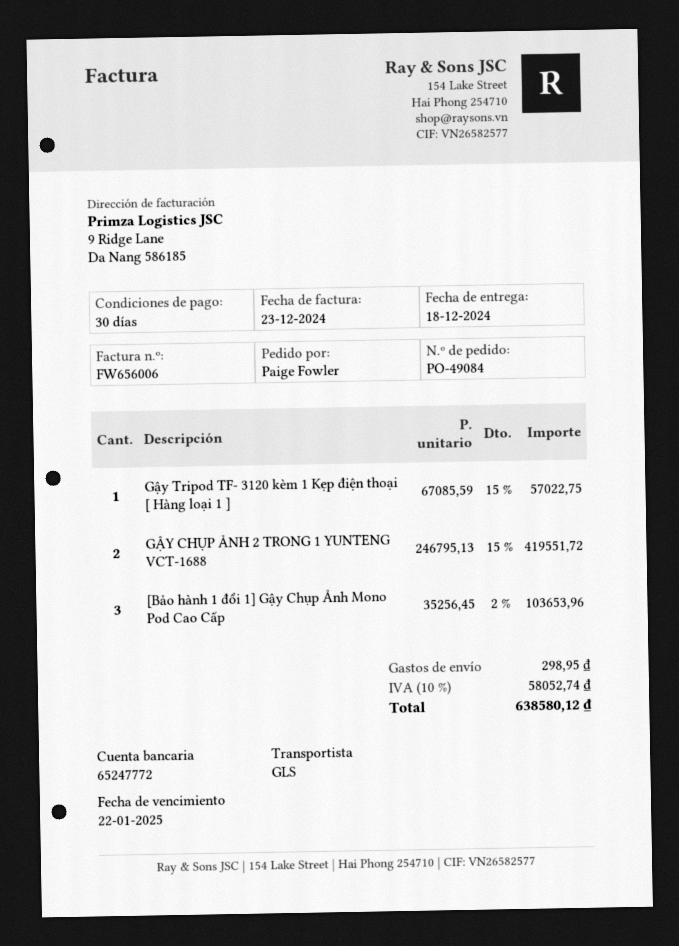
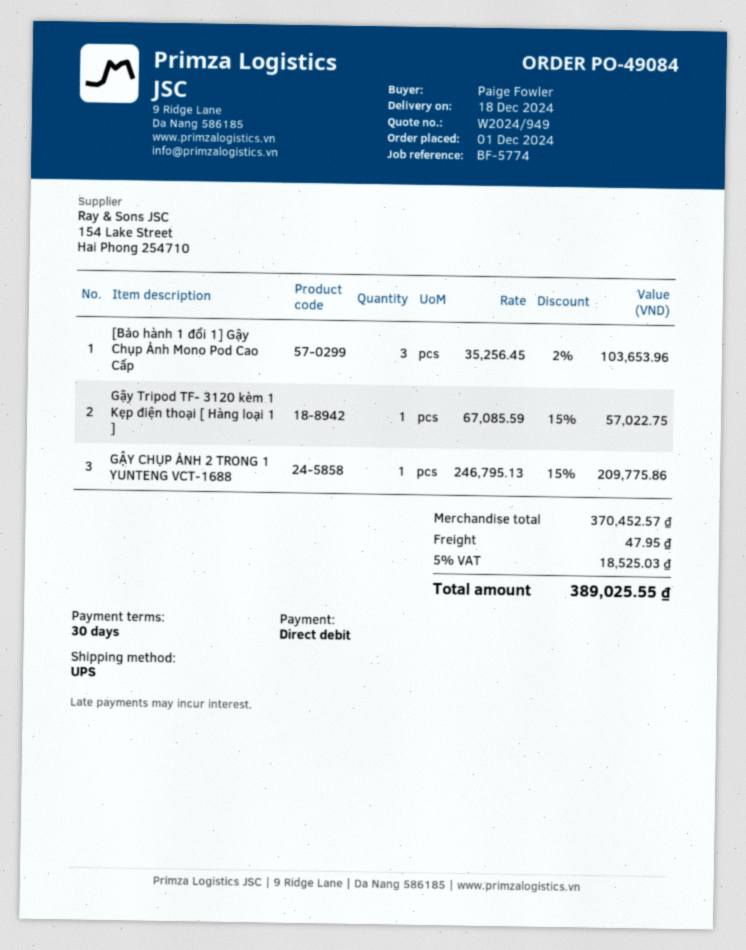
shipping method: GLS -> UPS
GẬY CHỤP ẢNH 2 TRONG 1 YUNTENG VCT-1688: 2 x 246795.13 - 15% = 419551.72 -> 1 x 246795.13 - 15% = 209775.86
shipping: 298.95 -> 47.95
tax: 10% = 58052.74 -> 5% = 18525.03
total: 638580.12 -> 389025.55

